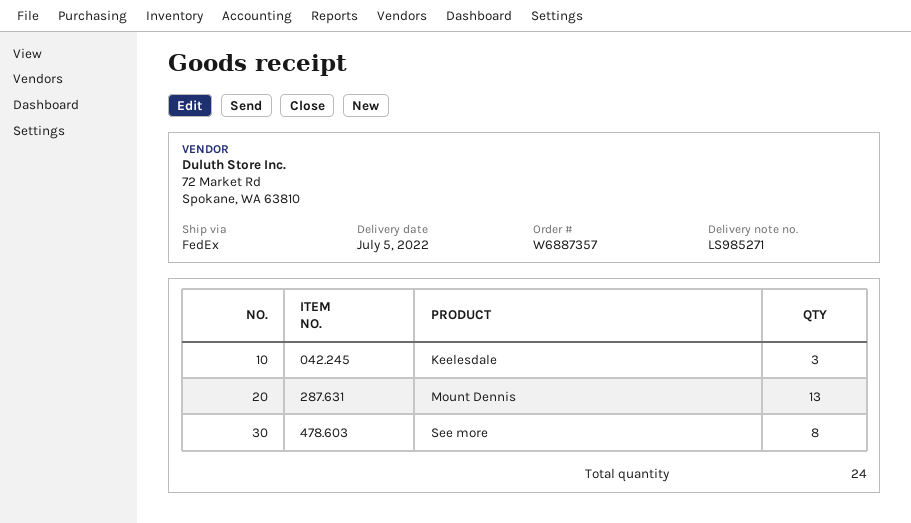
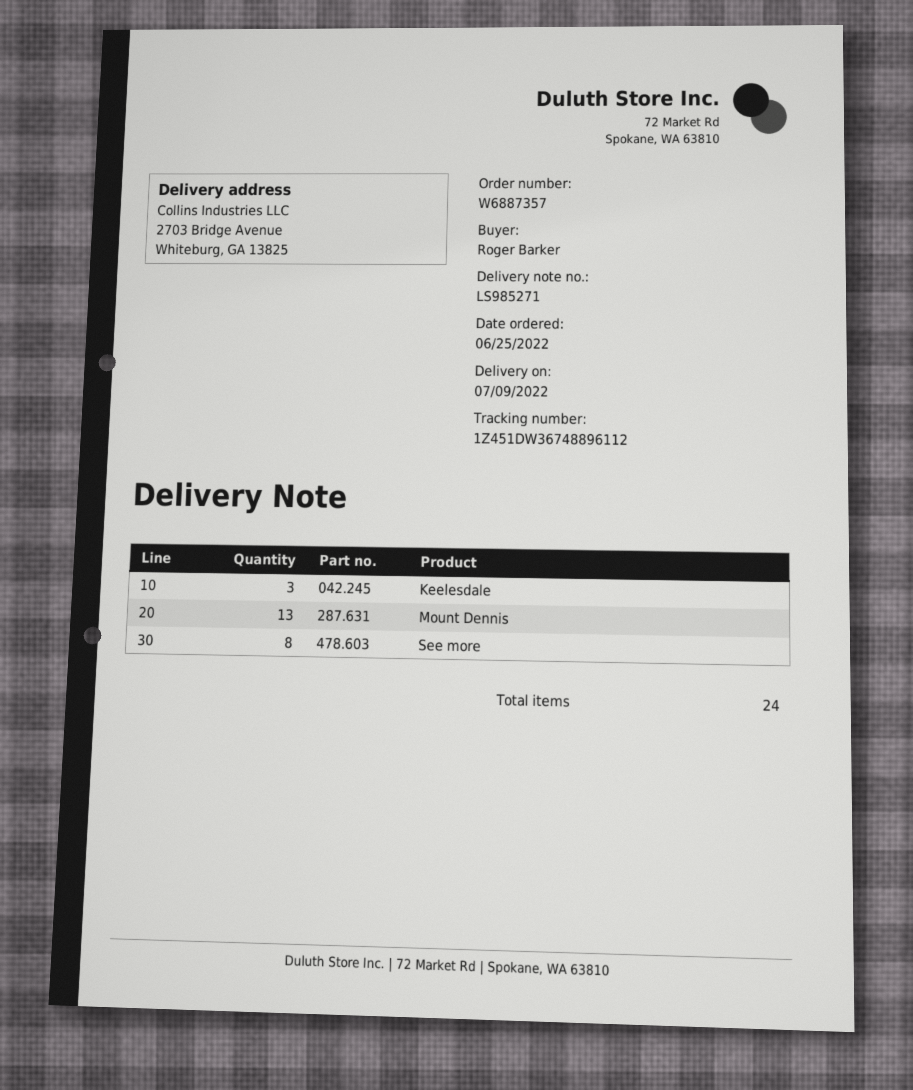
delivery date: 2022-07-05 -> 2022-07-09

